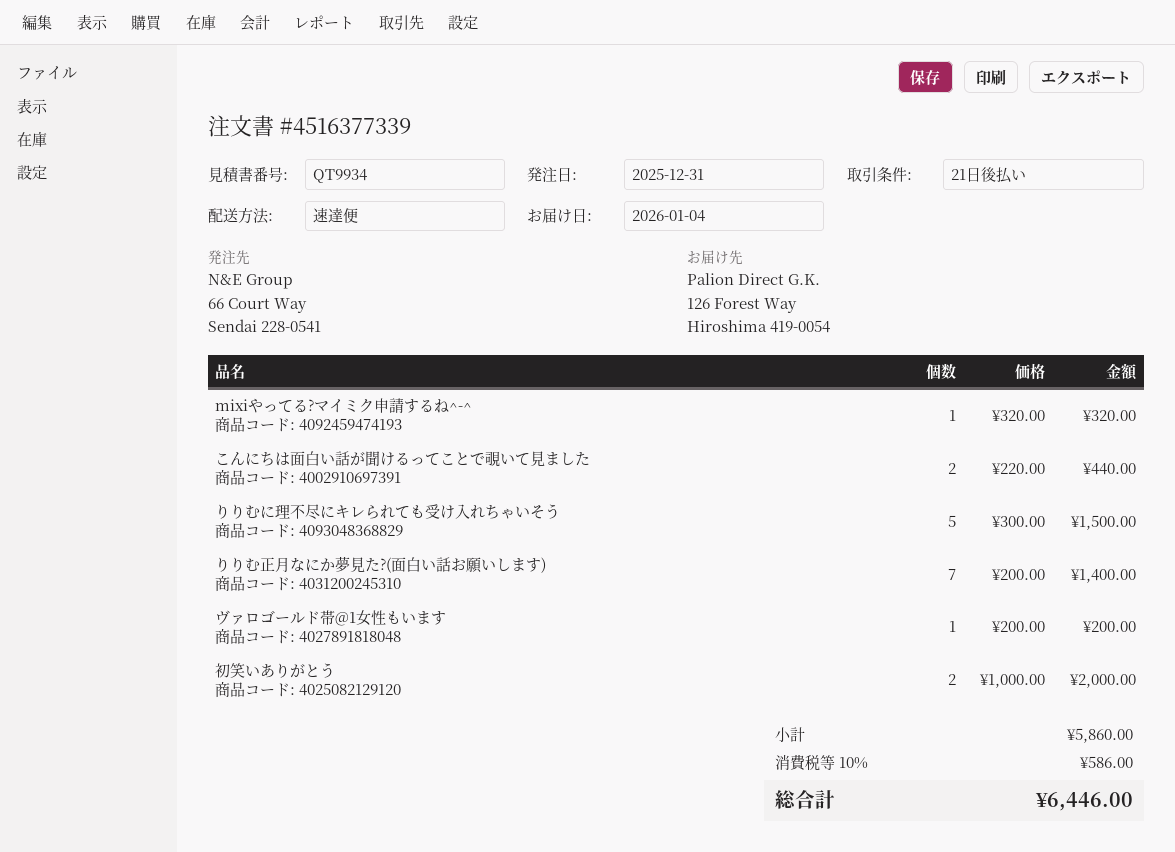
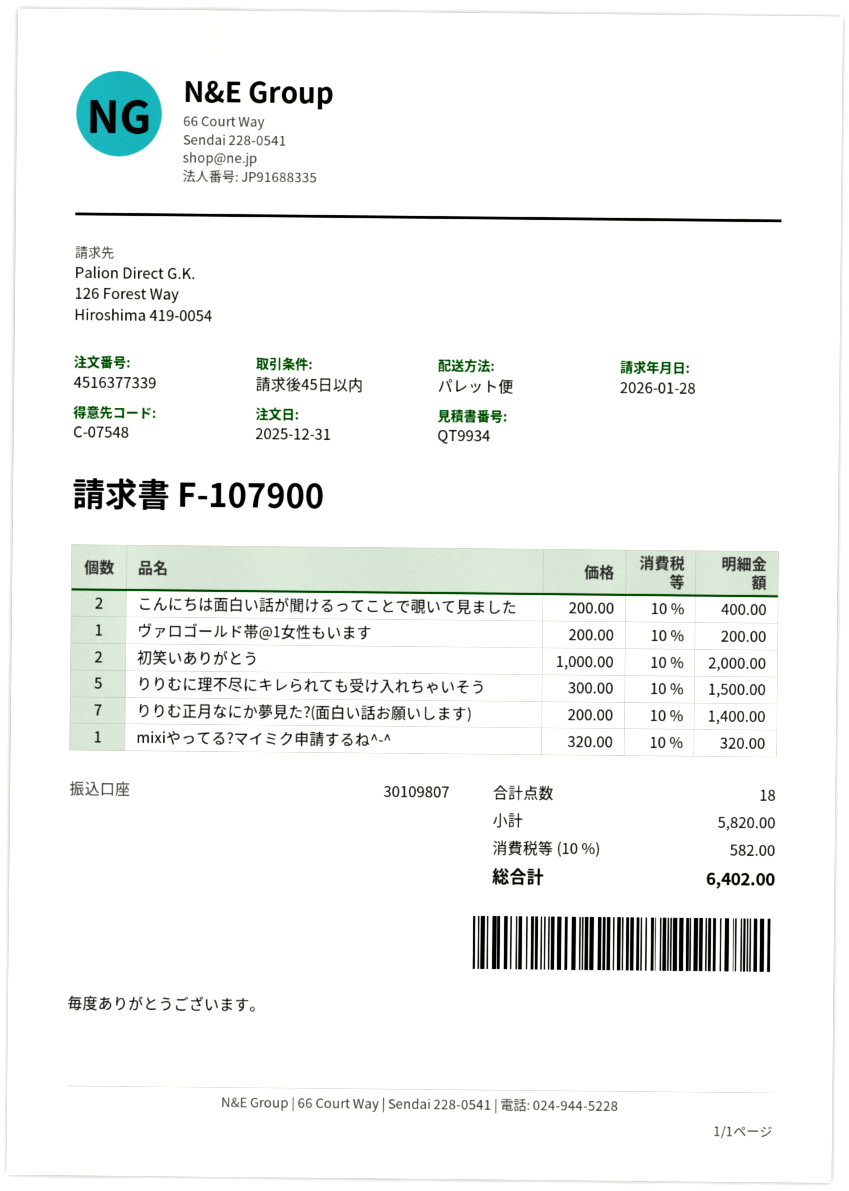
payment terms: 21 days -> 45 days
shipping method: express -> pallet freight
こんにちは面白い話が聞けるってことで覗いて見ました: 2 x 220.00 = 440.00 -> 2 x 200.00 = 400.00
subtotal: 5860.00 -> 5820.00
tax: 10% = 586.00 -> 10% = 582.00
total: 6446.00 -> 6402.00

